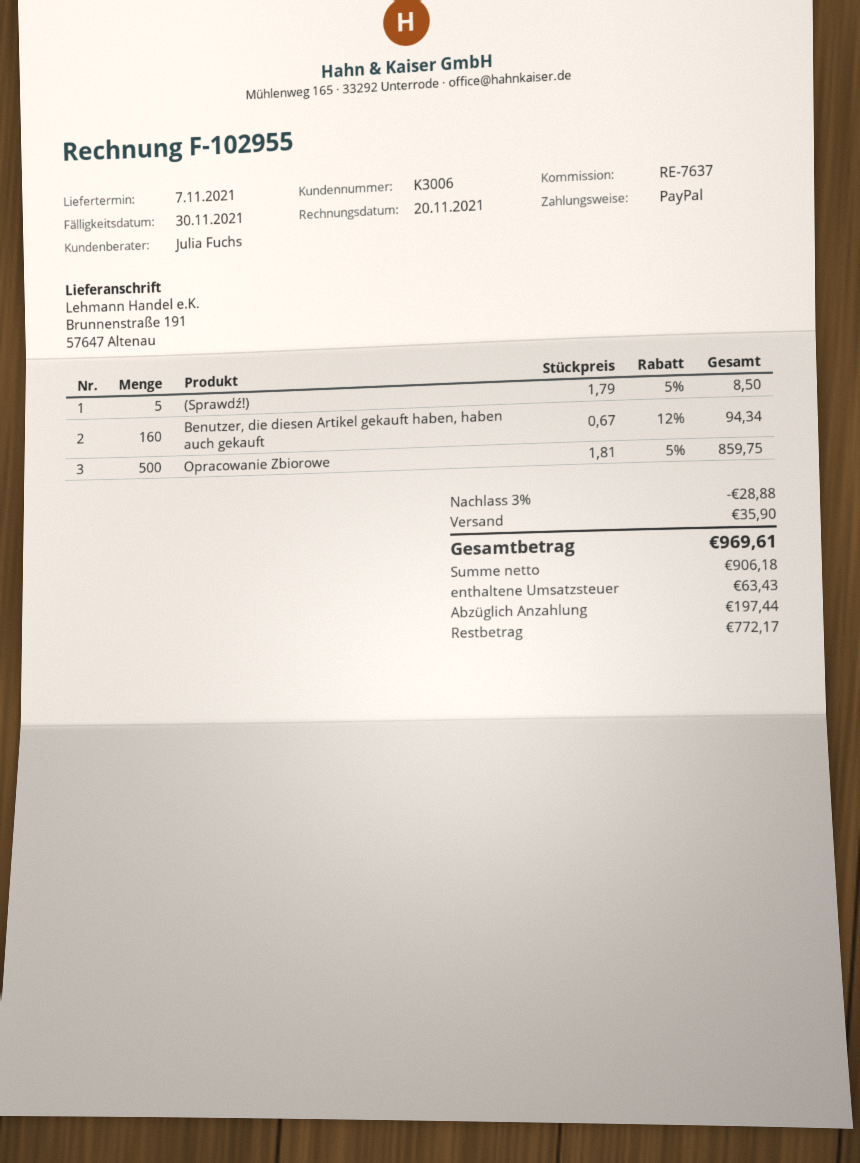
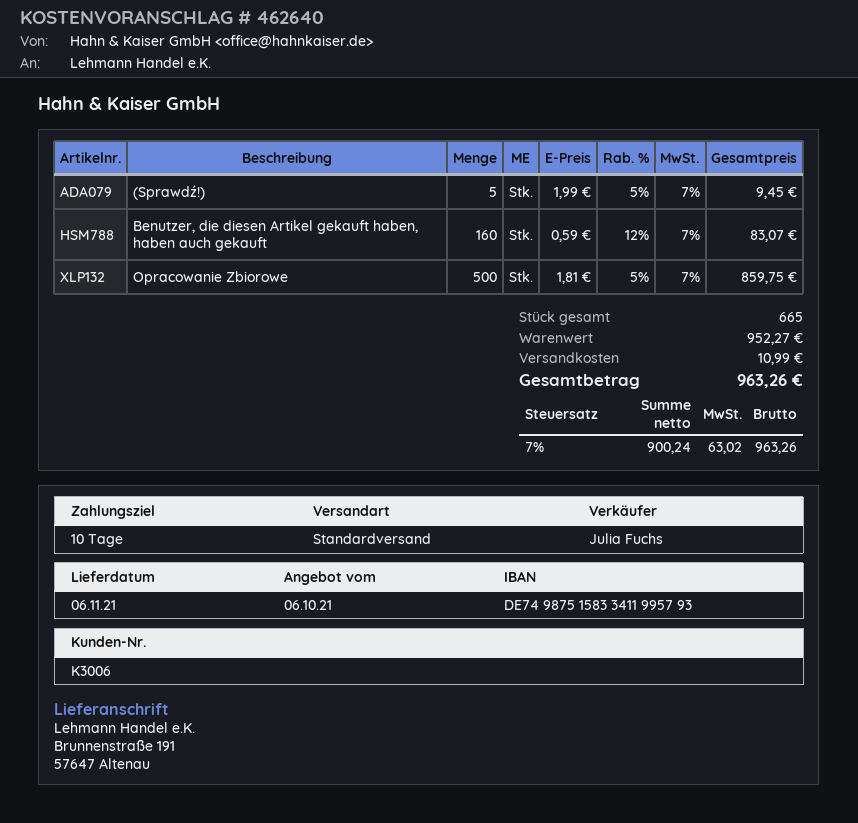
delivery date: 2021-11-07 -> 2021-11-06
(Sprawdź!): 5 x 1.79 - 5% = 8.50 -> 5 x 1.99 - 5% = 9.45
Benutzer, die diesen Artikel gekauft haben, haben auch gekauft: 160 x 0.67 - 12% = 94.34 -> 160 x 0.59 - 12% = 83.07
discount: 3% = 28.88 -> none
shipping: 35.90 -> 10.99
net: 906.18 -> 900.24
tax: 63.43 -> 63.02
total: 969.61 -> 963.26

